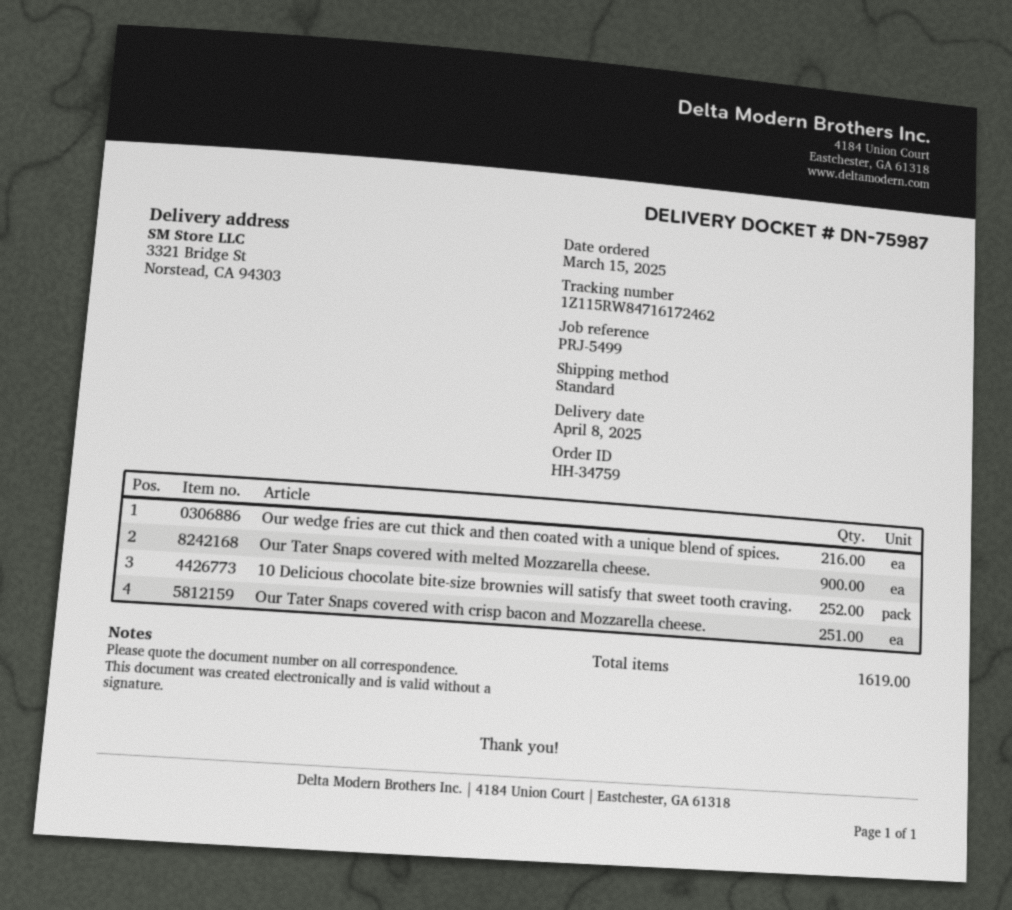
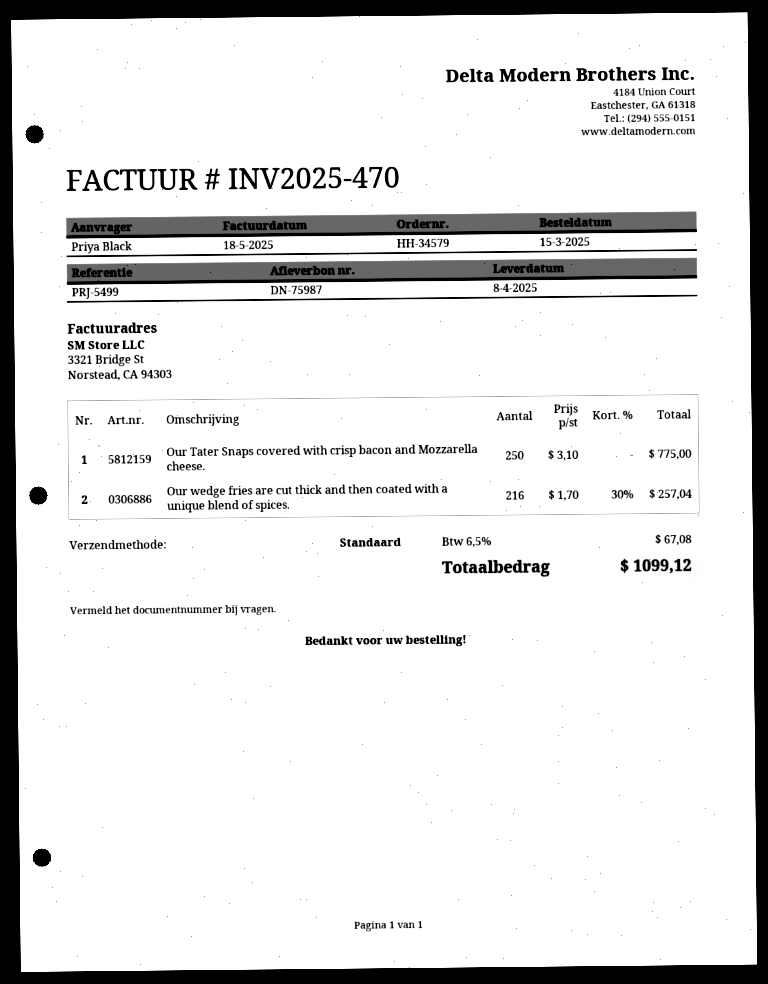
order number: HH-34759 -> HH-34579
Our Tater Snaps covered with melted Mozzarella cheese.: 900 -> none
10 Delicious chocolate bite-size brownies will satisfy that sweet tooth craving.: 252 -> none
Our Tater Snaps covered with crisp bacon and Mozzarella cheese.: 251 -> 250

